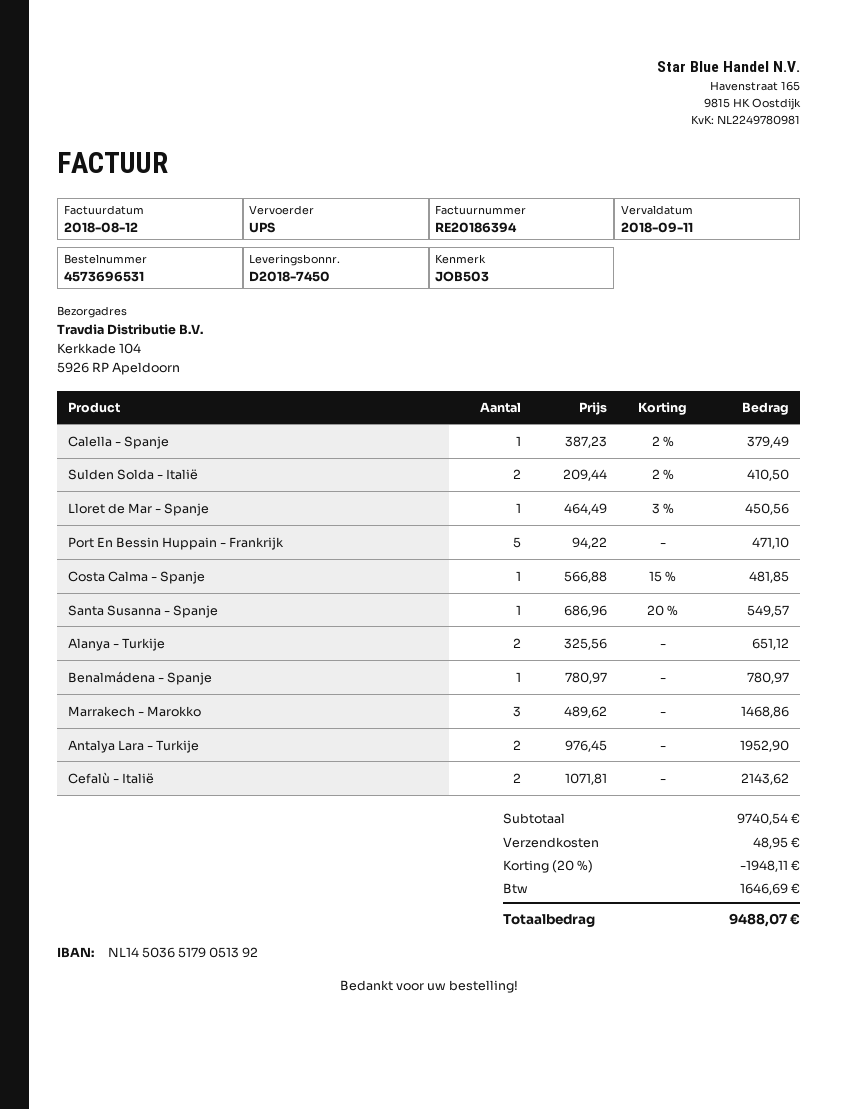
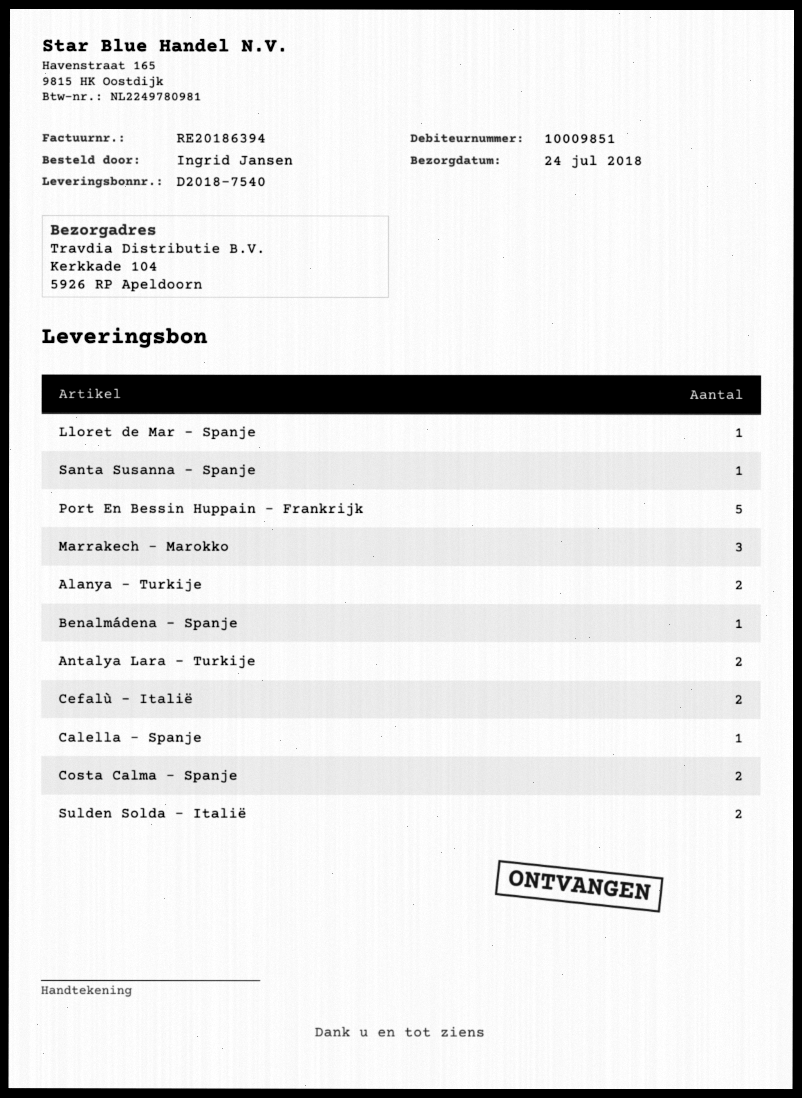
delivery note number: D2018-7450 -> D2018-7540
Costa Calma - Spanje: 1 -> 2

